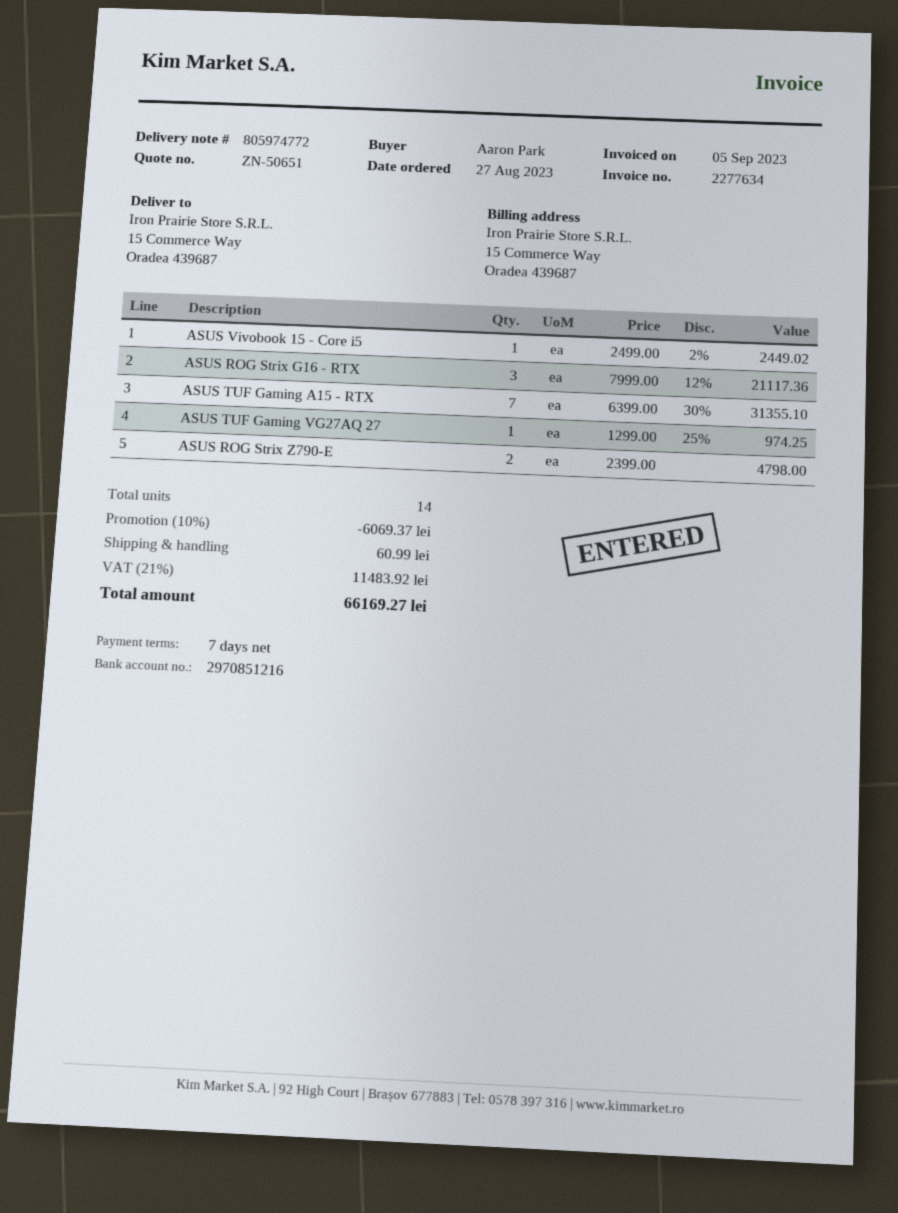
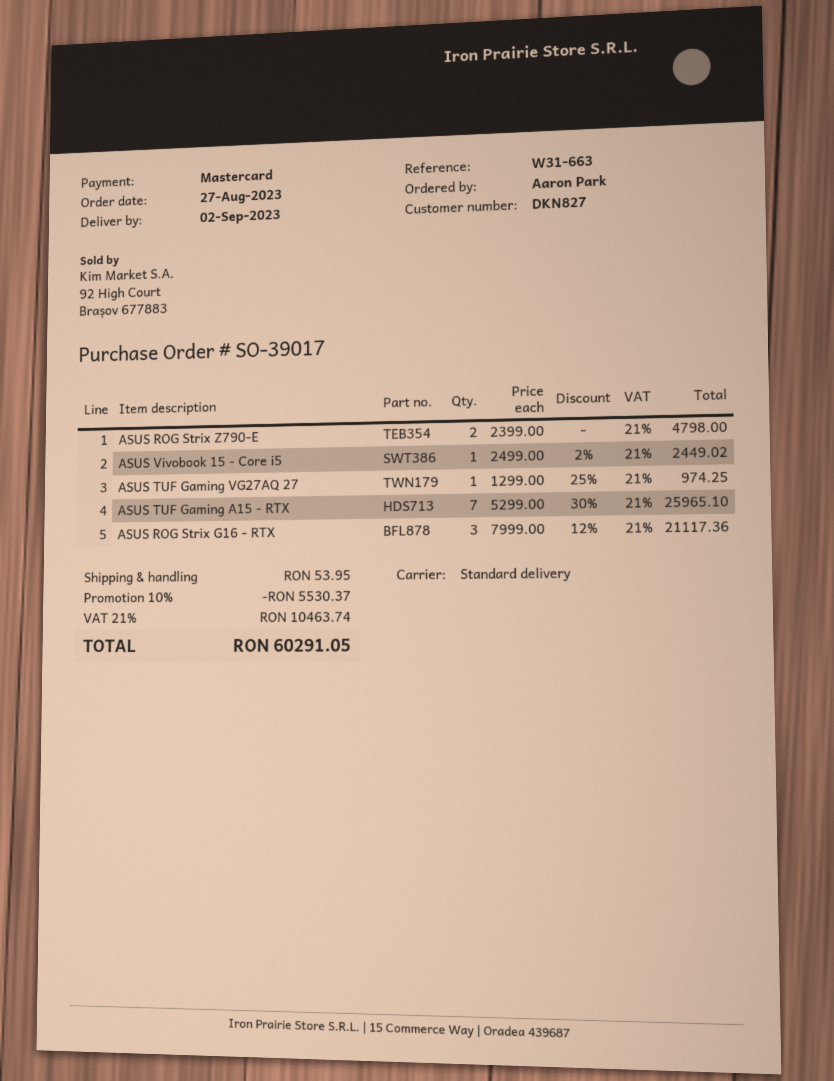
ASUS TUF Gaming A15 - RTX: 7 x 6399.00 - 30% = 31355.10 -> 7 x 5299.00 - 30% = 25965.10
discount: 10% = 6069.37 -> 10% = 5530.37
shipping: 60.99 -> 53.95
tax: 21% = 11483.92 -> 21% = 10463.74
total: 66169.27 -> 60291.05

